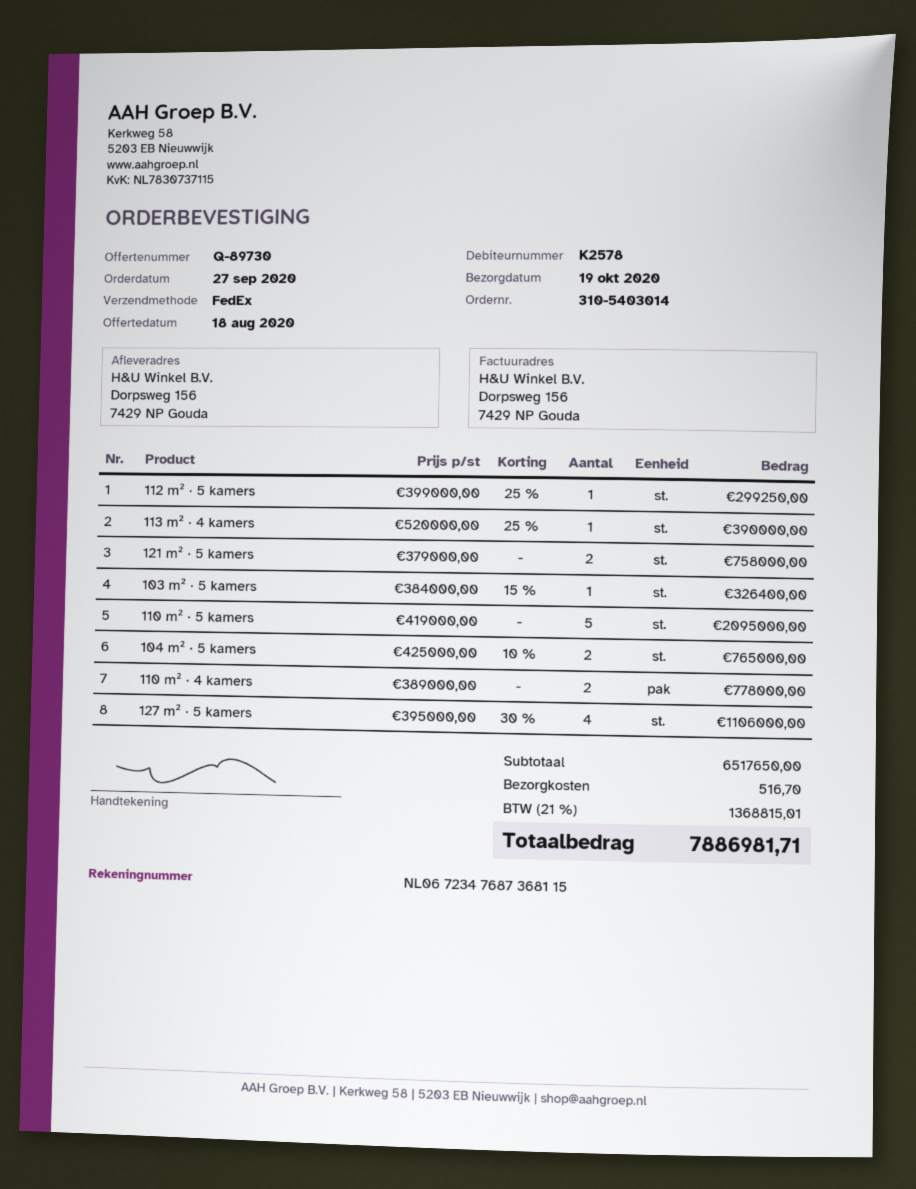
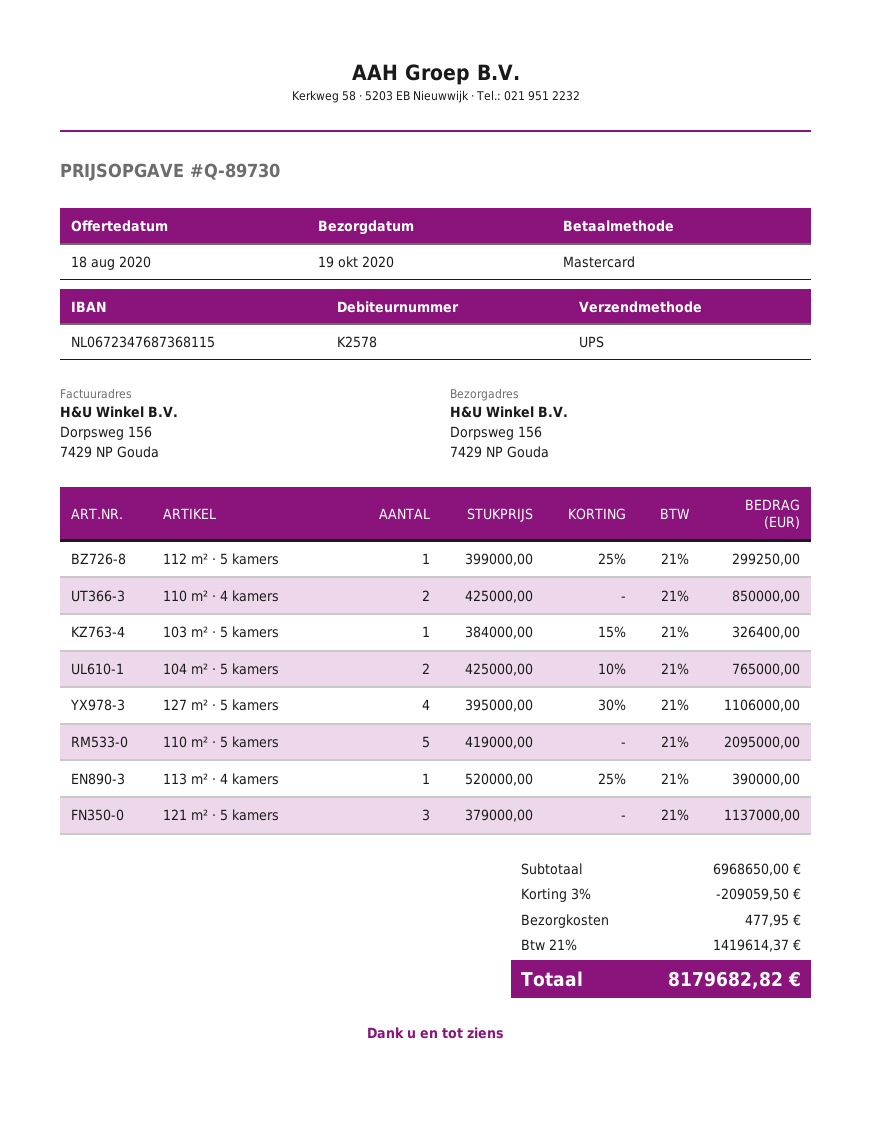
shipping method: FedEx -> UPS
121 m² · 5 kamers: 2 x 379000.00 = 758000.00 -> 3 x 379000.00 = 1137000.00
110 m² · 4 kamers: 2 x 389000.00 = 778000.00 -> 2 x 425000.00 = 850000.00
subtotal: 6517650.00 -> 6968650.00
discount: none -> 3% = 209059.50
shipping: 516.70 -> 477.95
tax: 21% = 1368815.01 -> 21% = 1419614.37
total: 7886981.71 -> 8179682.82

